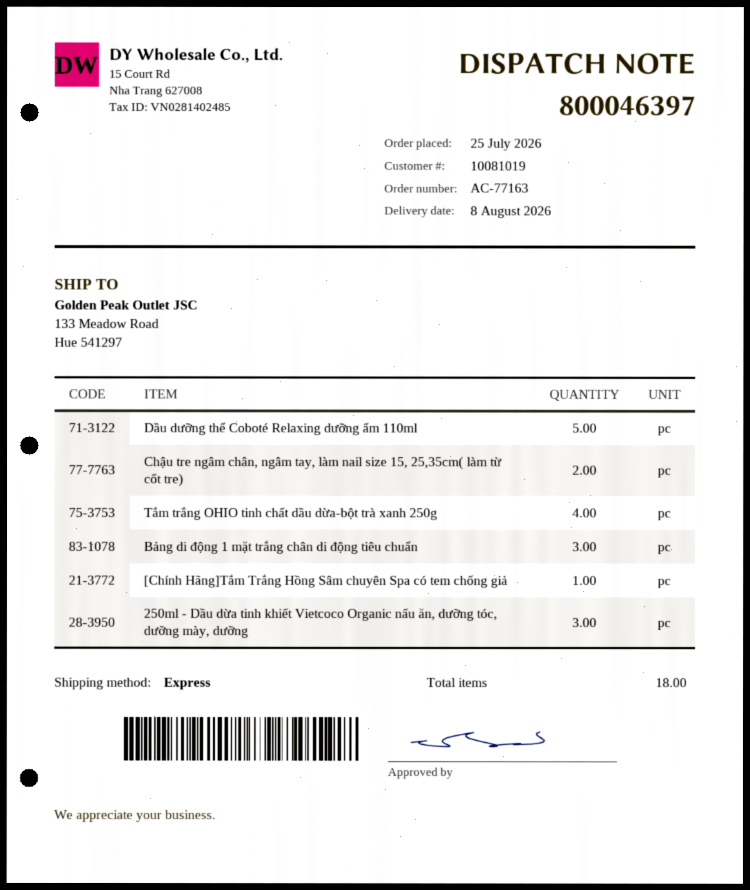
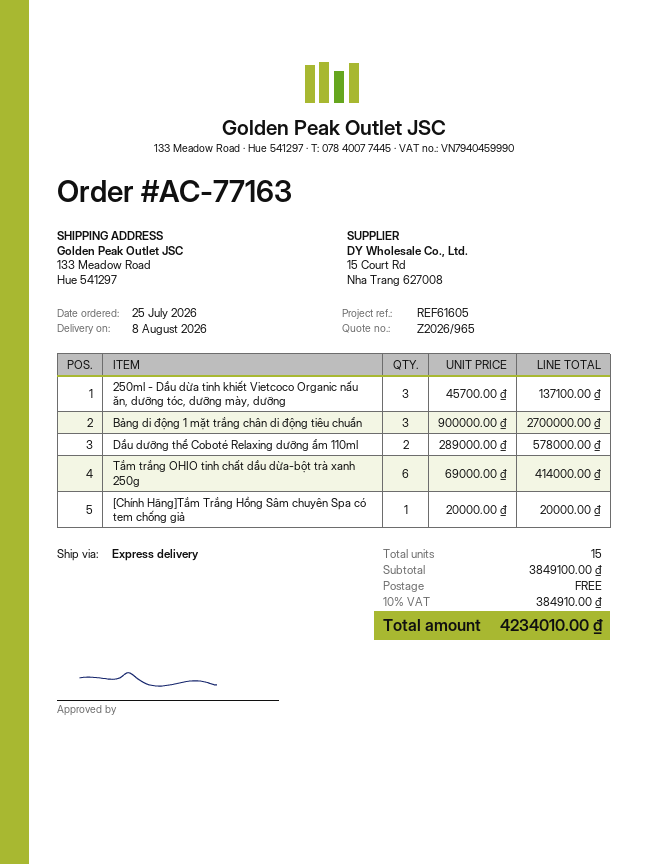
Dầu dưỡng thể Coboté Relaxing dưỡng ẩm 110ml: 5 -> 2
Chậu tre ngâm chân, ngâm tay, làm nail size 15, 25,35cm( làm từ cốt tre): 2 -> none
Tắm trắng OHIO tinh chất dầu dừa-bột trà xanh 250g: 4 -> 6
total quantity: 18 -> 15

